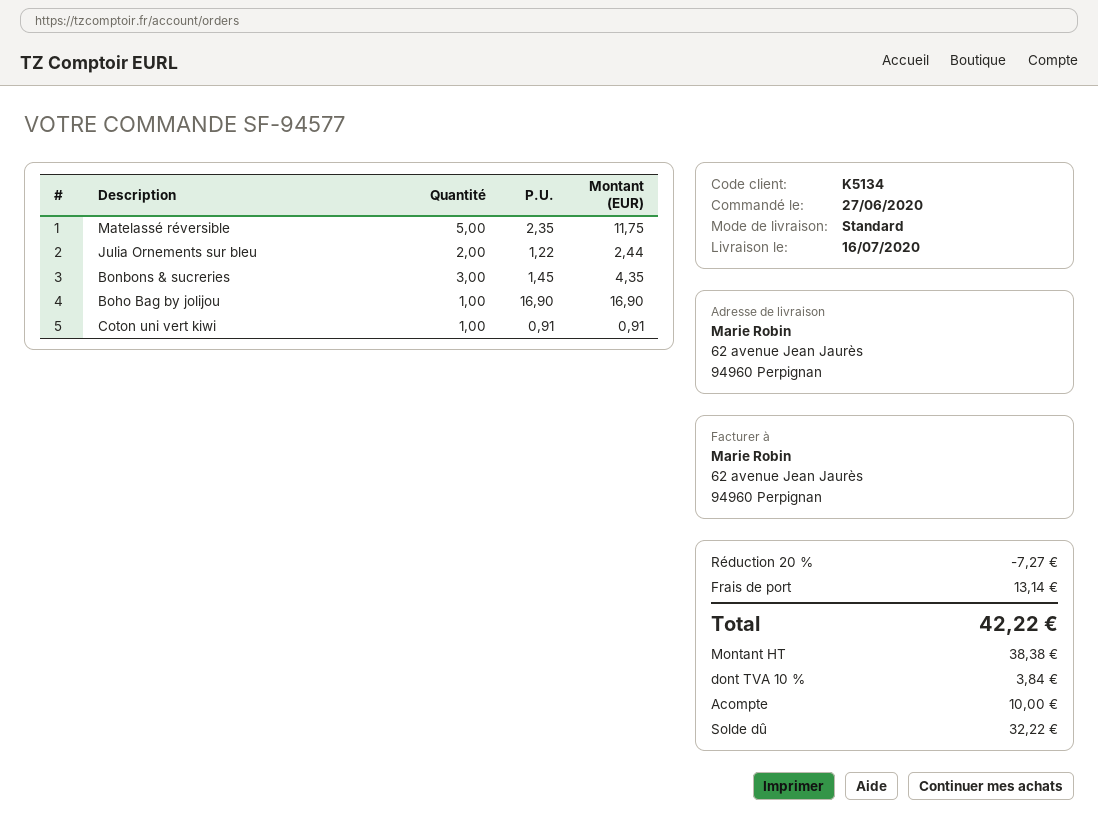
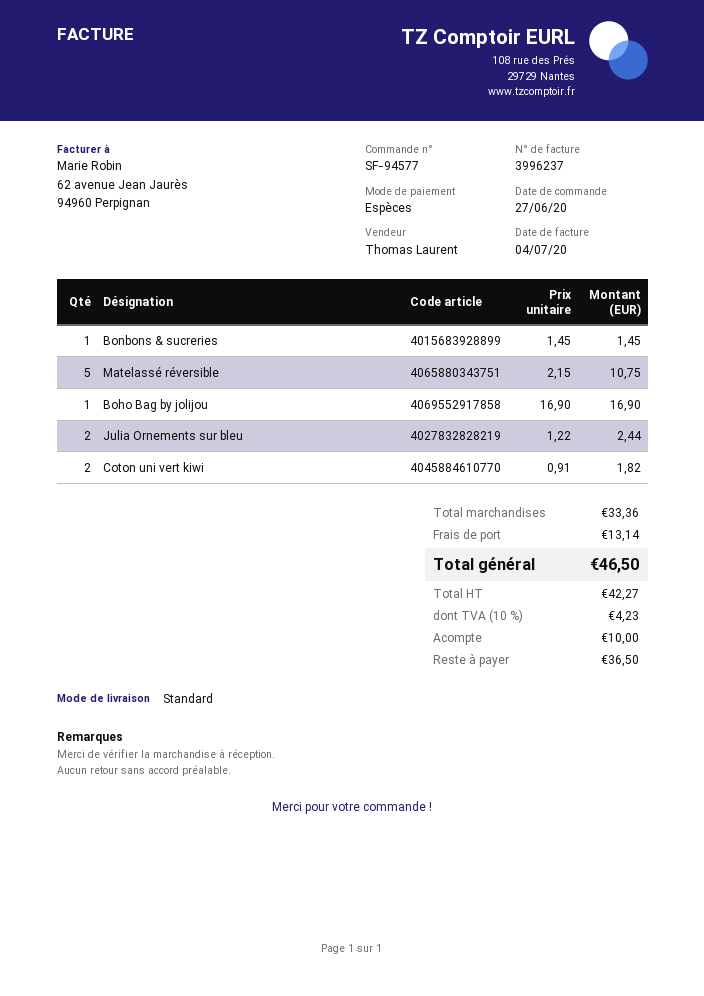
Matelassé réversible: 5 x 2.35 = 11.75 -> 5 x 2.15 = 10.75
Bonbons & sucreries: 3 x 1.45 = 4.35 -> 1 x 1.45 = 1.45
Coton uni vert kiwi: 1 x 0.91 = 0.91 -> 2 x 0.91 = 1.82
discount: 20% = 7.27 -> none
net: 38.38 -> 42.27
tax: 10% = 3.84 -> 10% = 4.23
total: 42.22 -> 46.50
balance: 32.22 -> 36.50

